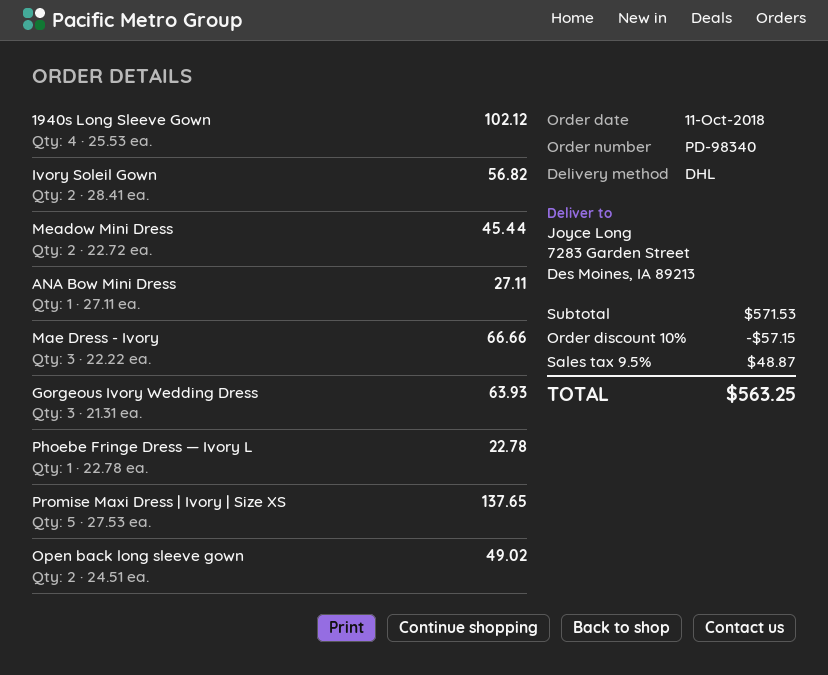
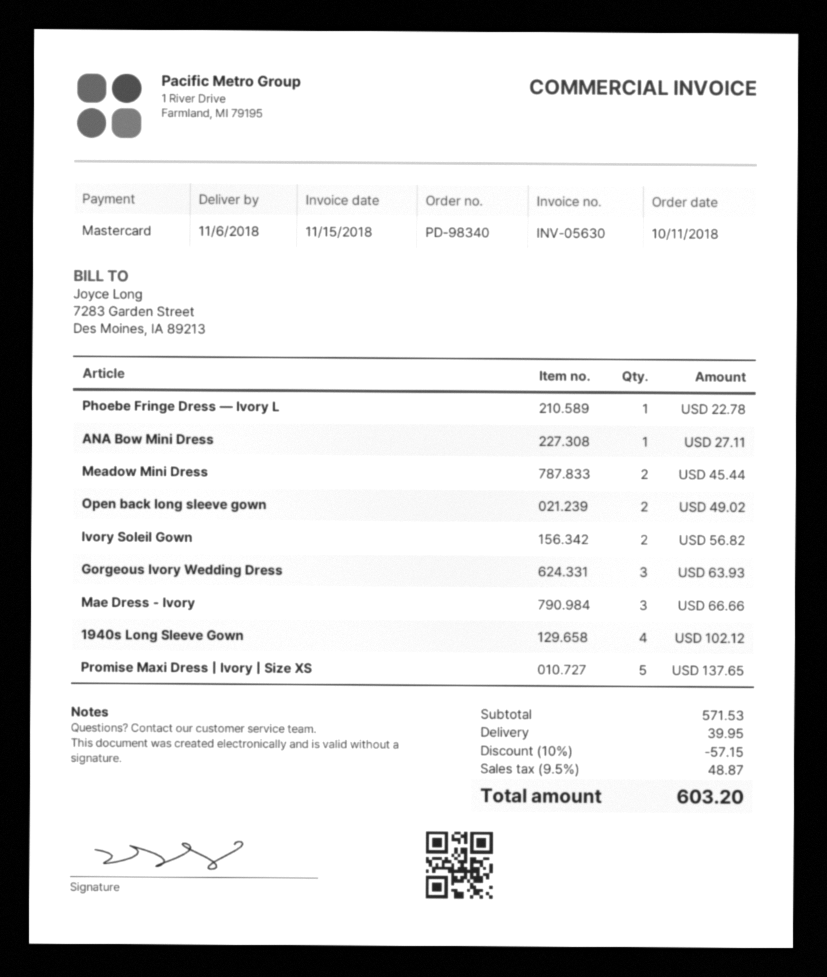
shipping: none -> 39.95
total: 563.25 -> 603.20

